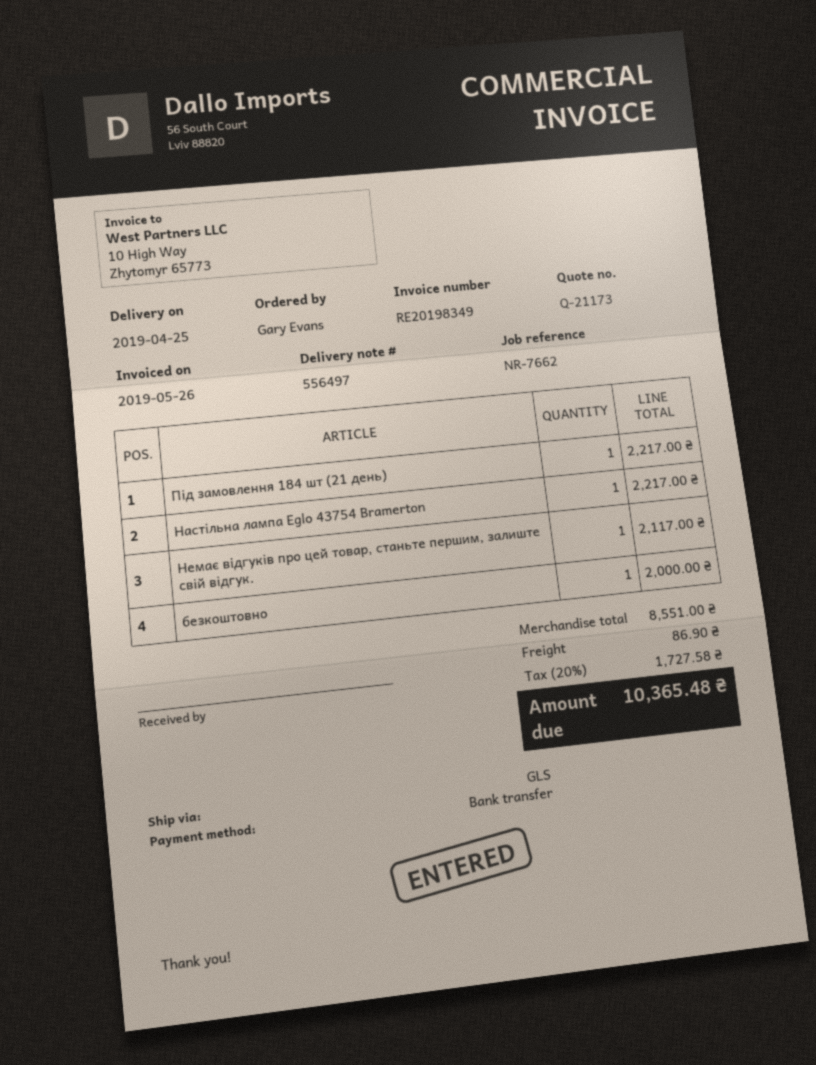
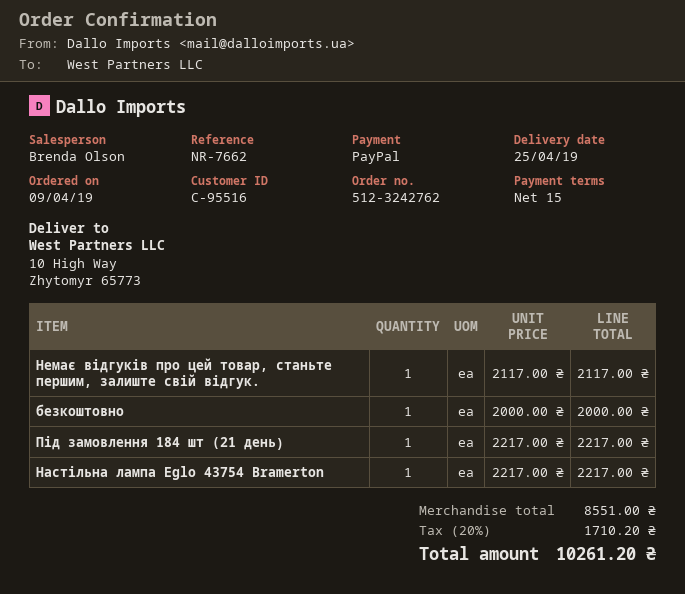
payment method: bank transfer -> PayPal
shipping: 86.90 -> none
tax: 20% = 1727.58 -> 20% = 1710.20
total: 10365.48 -> 10261.20

